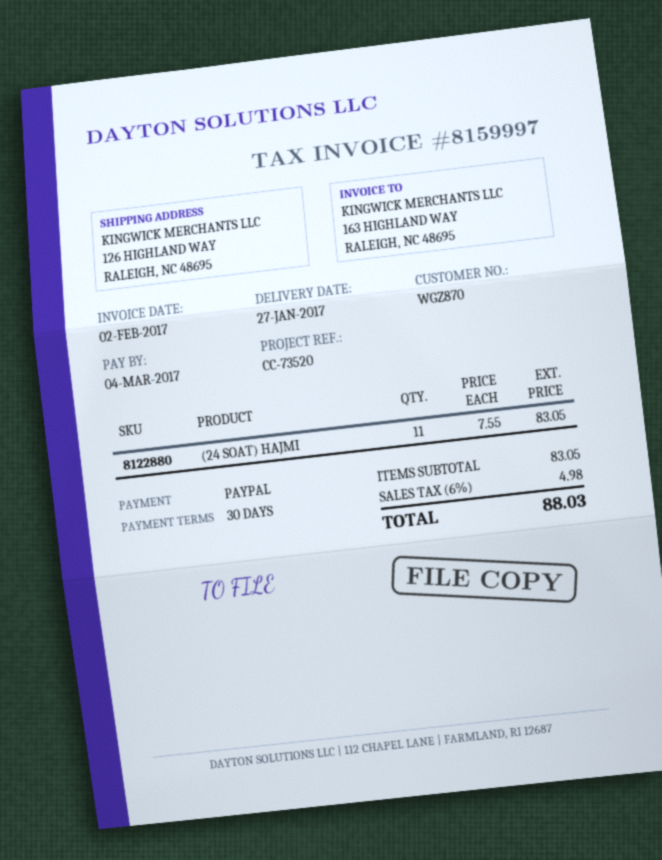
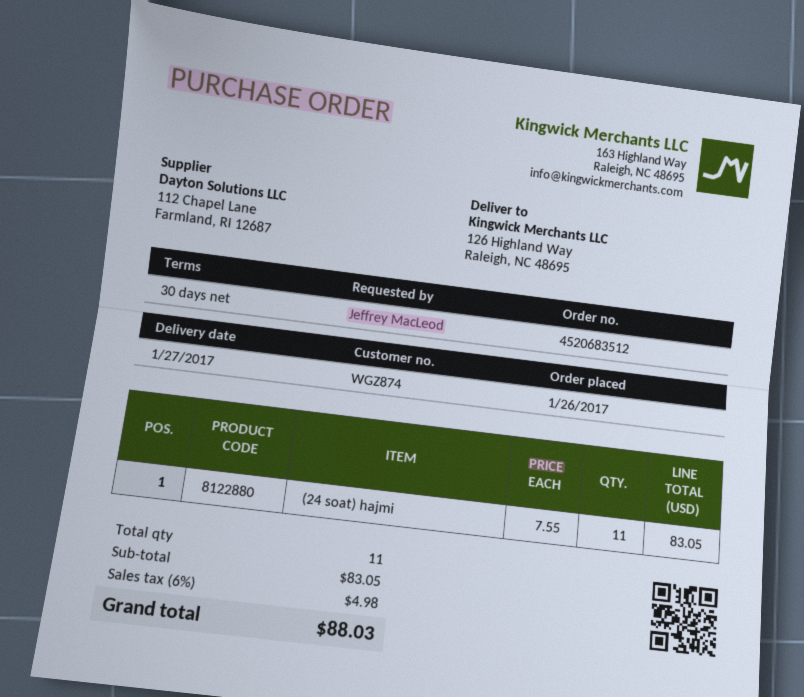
customer number: WGZ870 -> WGZ874

